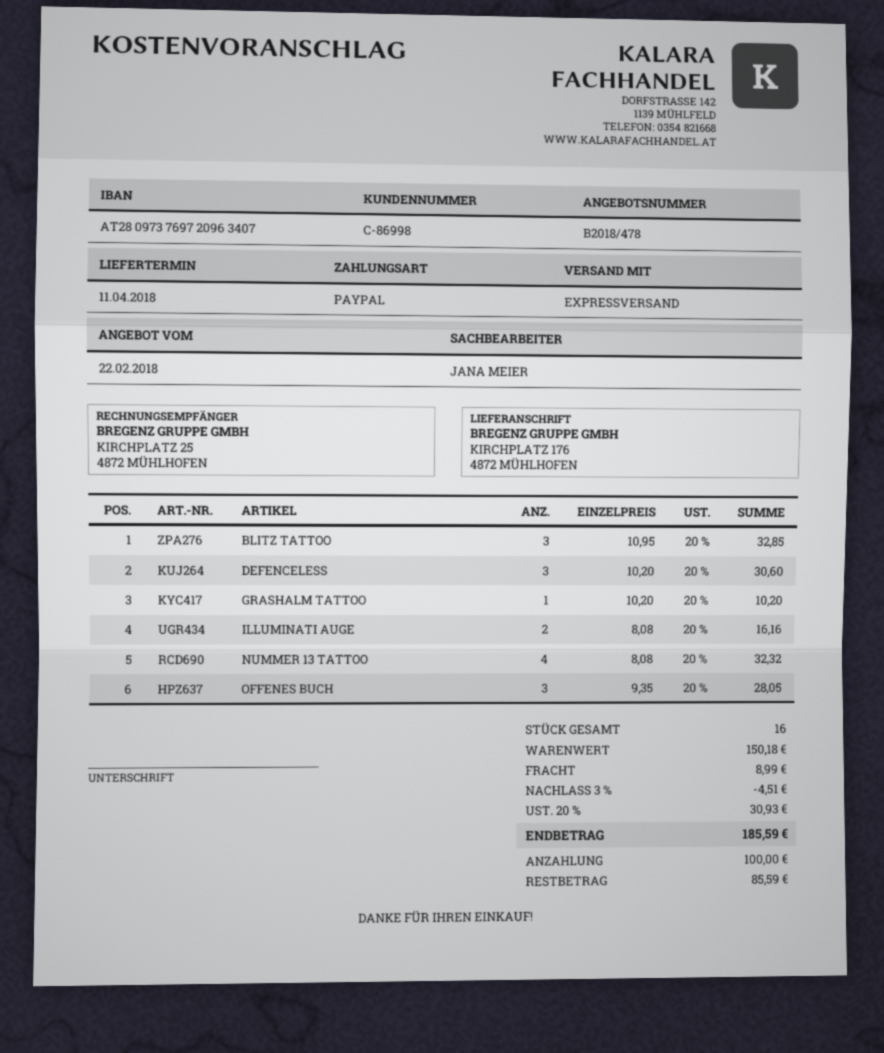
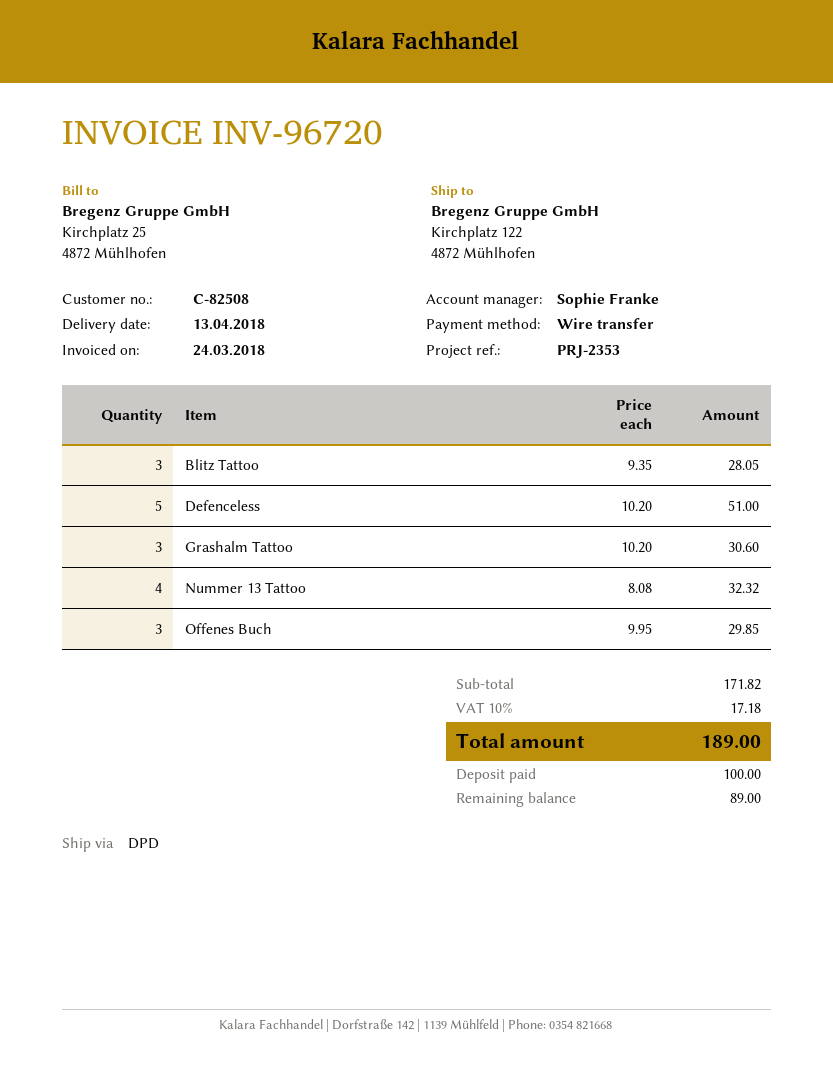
delivery date: 2018-04-11 -> 2018-04-13
customer number: C-86998 -> C-82508
sales rep: JANA MEIER -> Sophie Franke
payment method: PayPal -> bank transfer
shipping method: express -> DPD
ship to: KIRCHPLATZ 176, 4872 MÜHLHOFEN -> Kirchplatz 122, 4872 Mühlhofen
BLITZ TATTOO: 3 x 10.95 = 32.85 -> 3 x 9.35 = 28.05
DEFENCELESS: 3 x 10.20 = 30.60 -> 5 x 10.20 = 51.00
GRASHALM TATTOO: 1 x 10.20 = 10.20 -> 3 x 10.20 = 30.60
ILLUMINATI AUGE: 2 x 8.08 = 16.16 -> none
OFFENES BUCH: 3 x 9.35 = 28.05 -> 3 x 9.95 = 29.85
subtotal: 150.18 -> 171.82
discount: 3% = 4.51 -> none
shipping: 8.99 -> none
tax: 20% = 30.93 -> 10% = 17.18
total: 185.59 -> 189.00
balance: 85.59 -> 89.00

